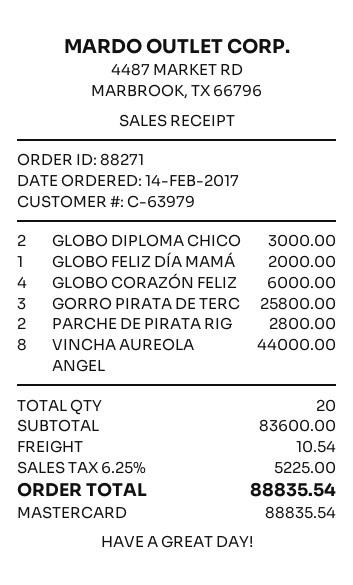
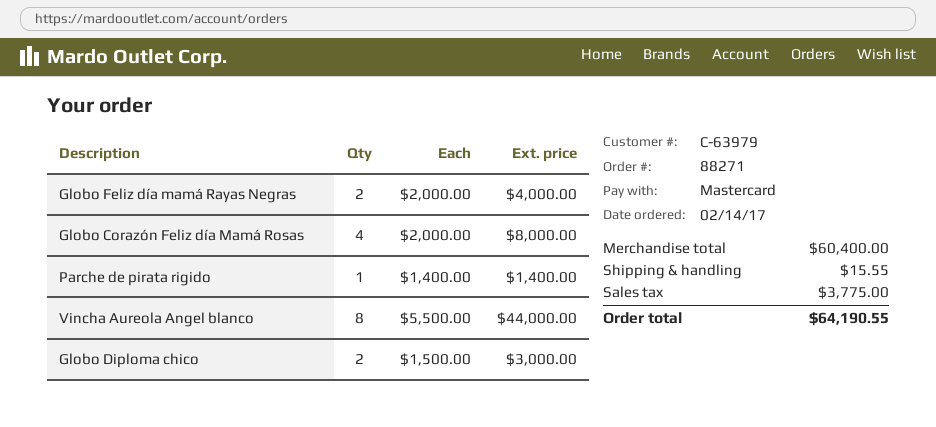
GLOBO FELIZ DÍA MAMÁ: 1 for 2000.00 -> 2 for 4000.00
GLOBO CORAZÓN FELIZ: 4 for 6000.00 -> 4 for 8000.00
GORRO PIRATA DE TERC: 3 for 25800.00 -> none
PARCHE DE PIRATA RIG: 2 for 2800.00 -> 1 for 1400.00
subtotal: 83600.00 -> 60400.00
shipping: 10.54 -> 15.55
tax: 5225.00 -> 3775.00
total: 88835.54 -> 64190.55

